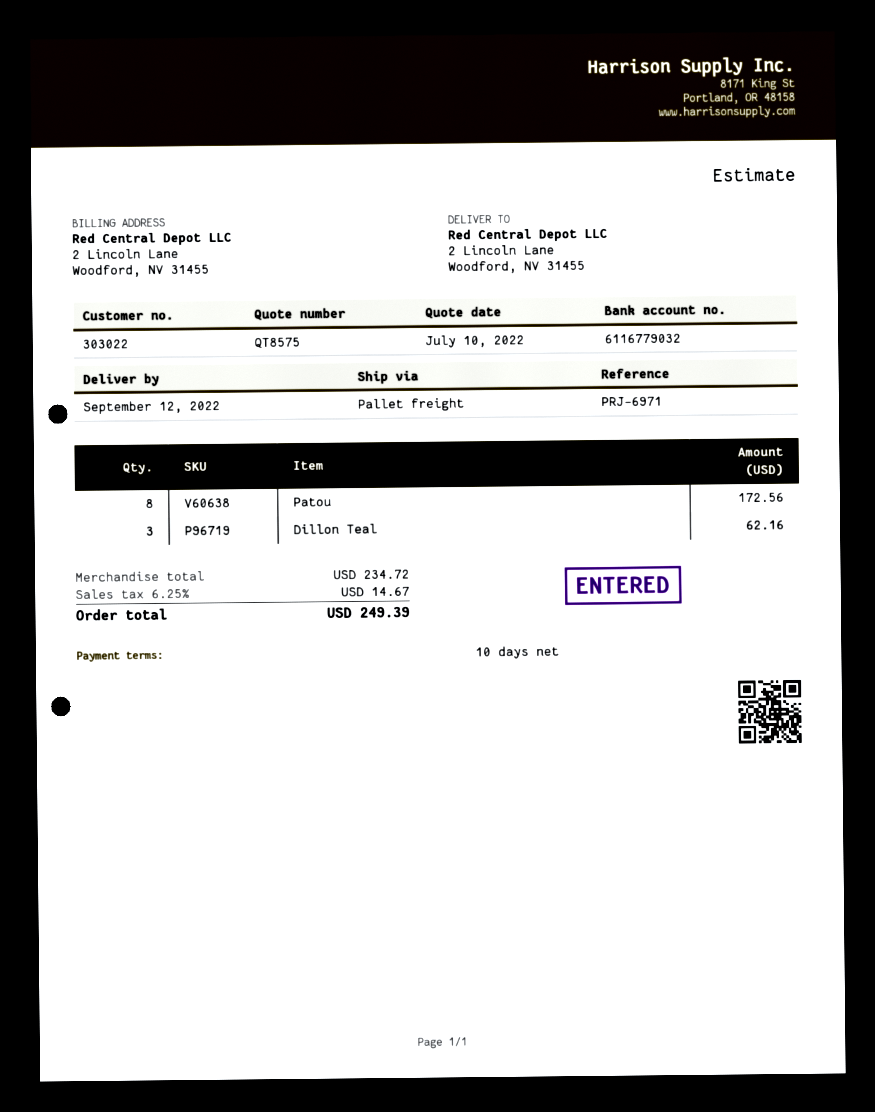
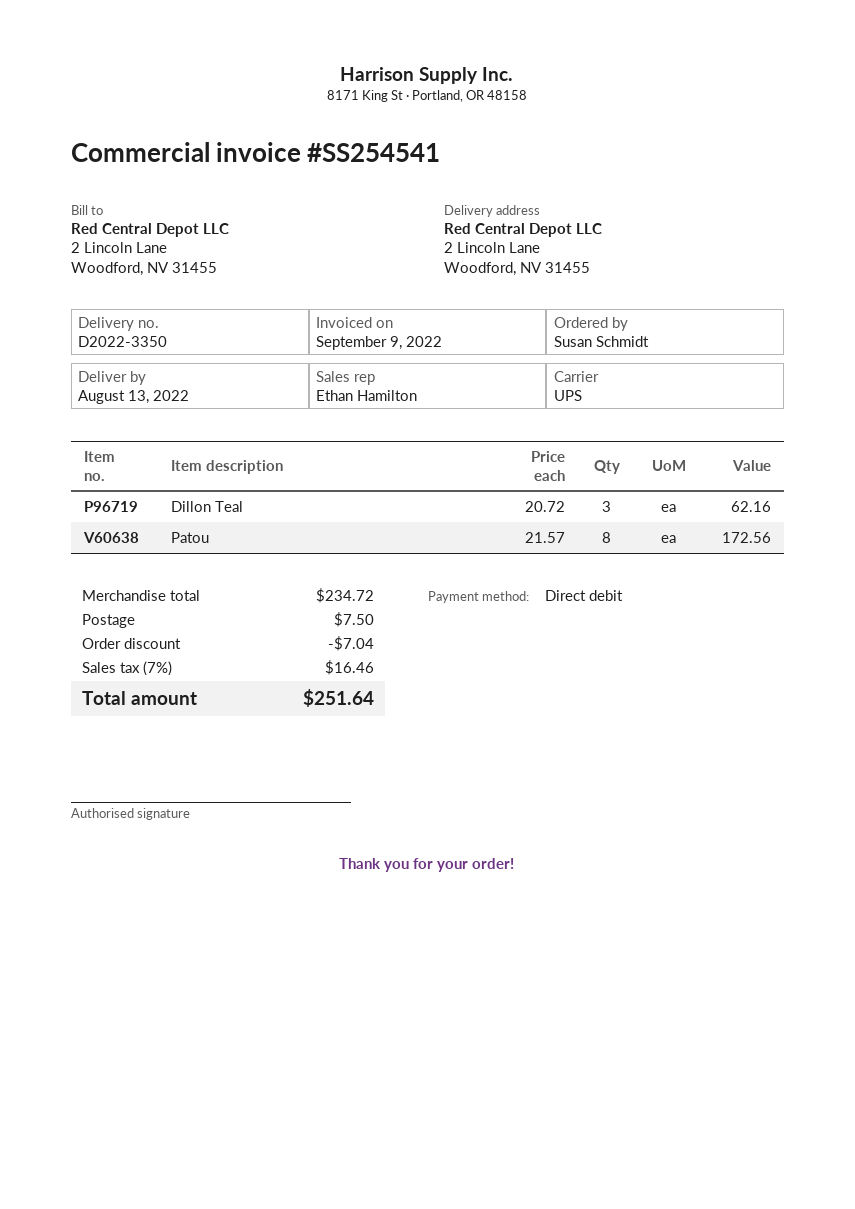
delivery date: 2022-09-12 -> 2022-08-13
shipping method: pallet freight -> UPS
discount: none -> 7.04
shipping: none -> 7.50
tax: 6.25% = 14.67 -> 7% = 16.46
total: 249.39 -> 251.64

